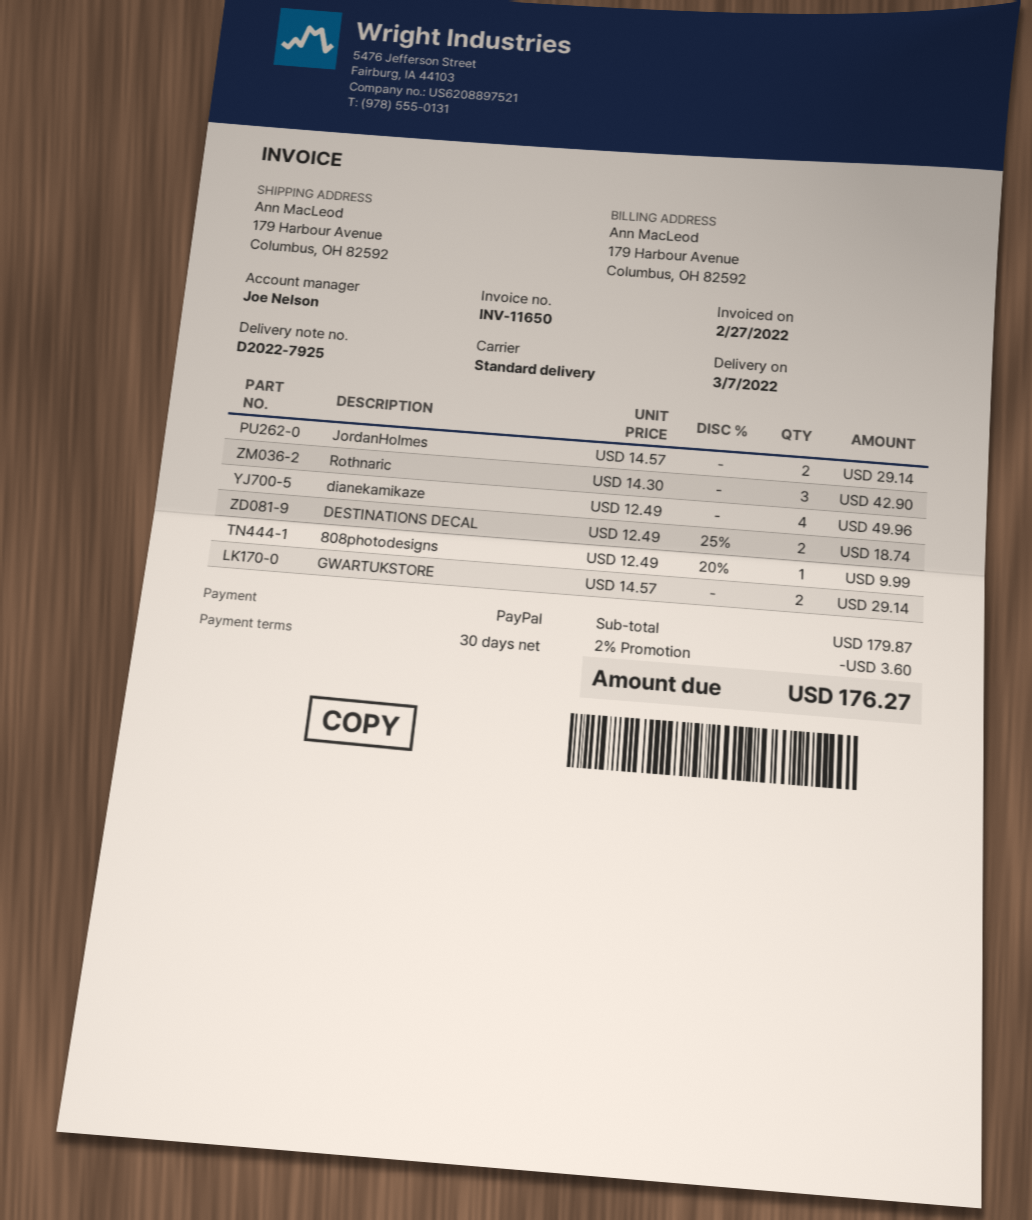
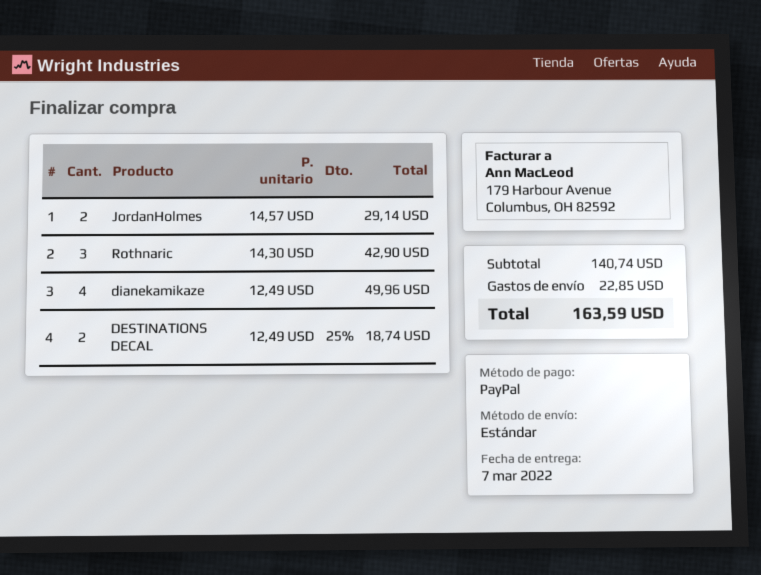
808photodesigns: 1 x 12.49 - 20% = 9.99 -> none
GWARTUKSTORE: 2 x 14.57 = 29.14 -> none
subtotal: 179.87 -> 140.74
discount: 2% = 3.60 -> none
shipping: none -> 22.85
total: 176.27 -> 163.59

